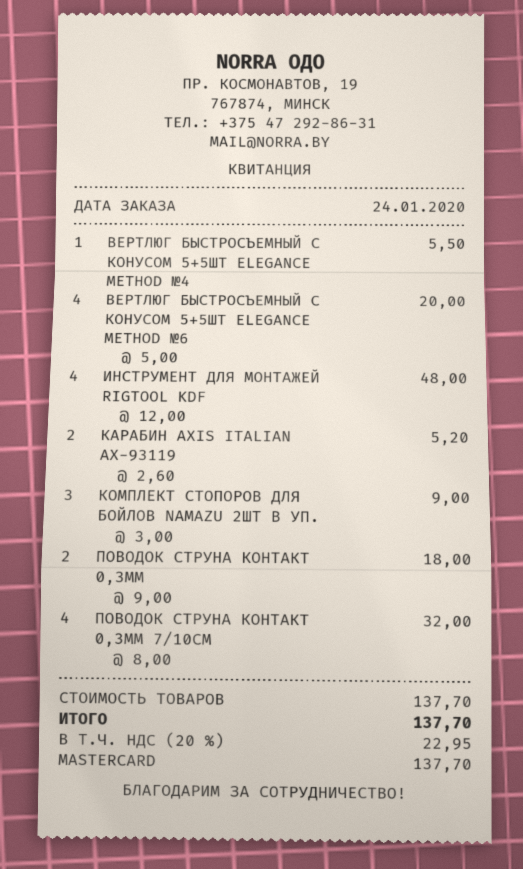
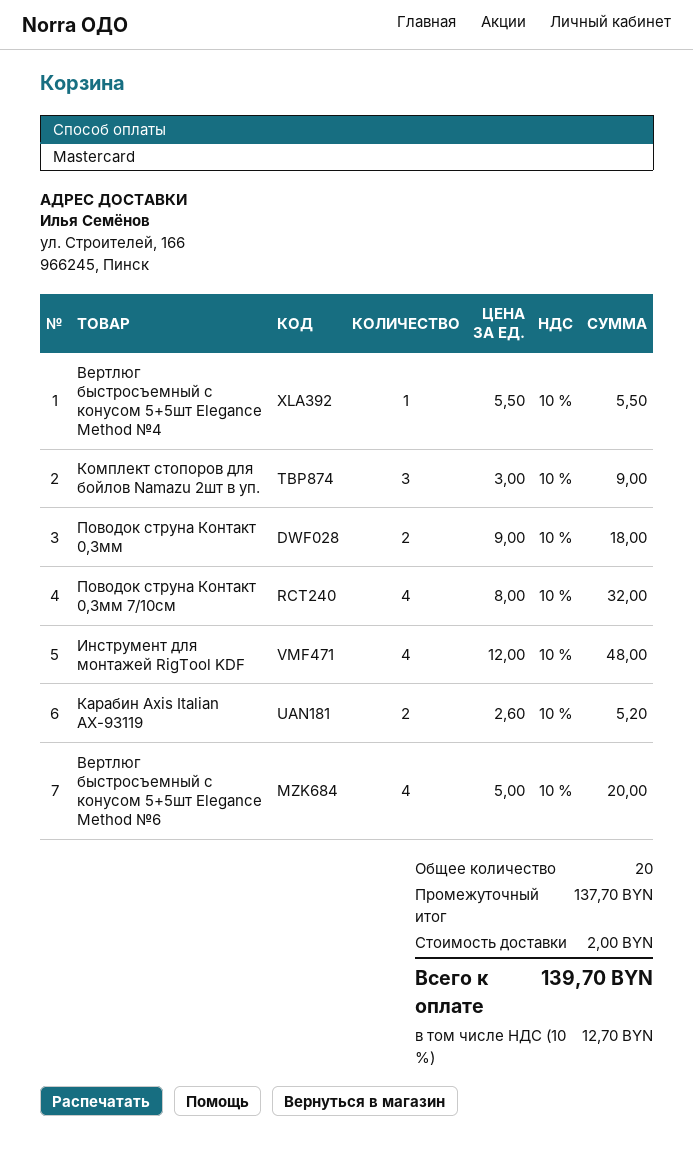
shipping: none -> 2.00
tax: 20% = 22.95 -> 10% = 12.70
total: 137.70 -> 139.70

